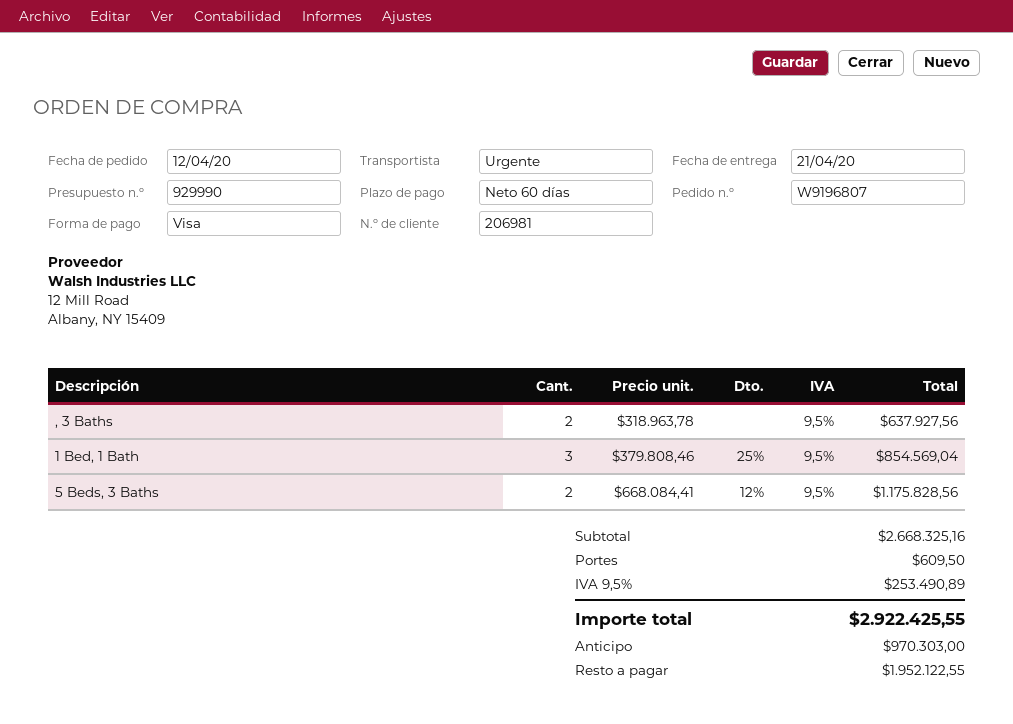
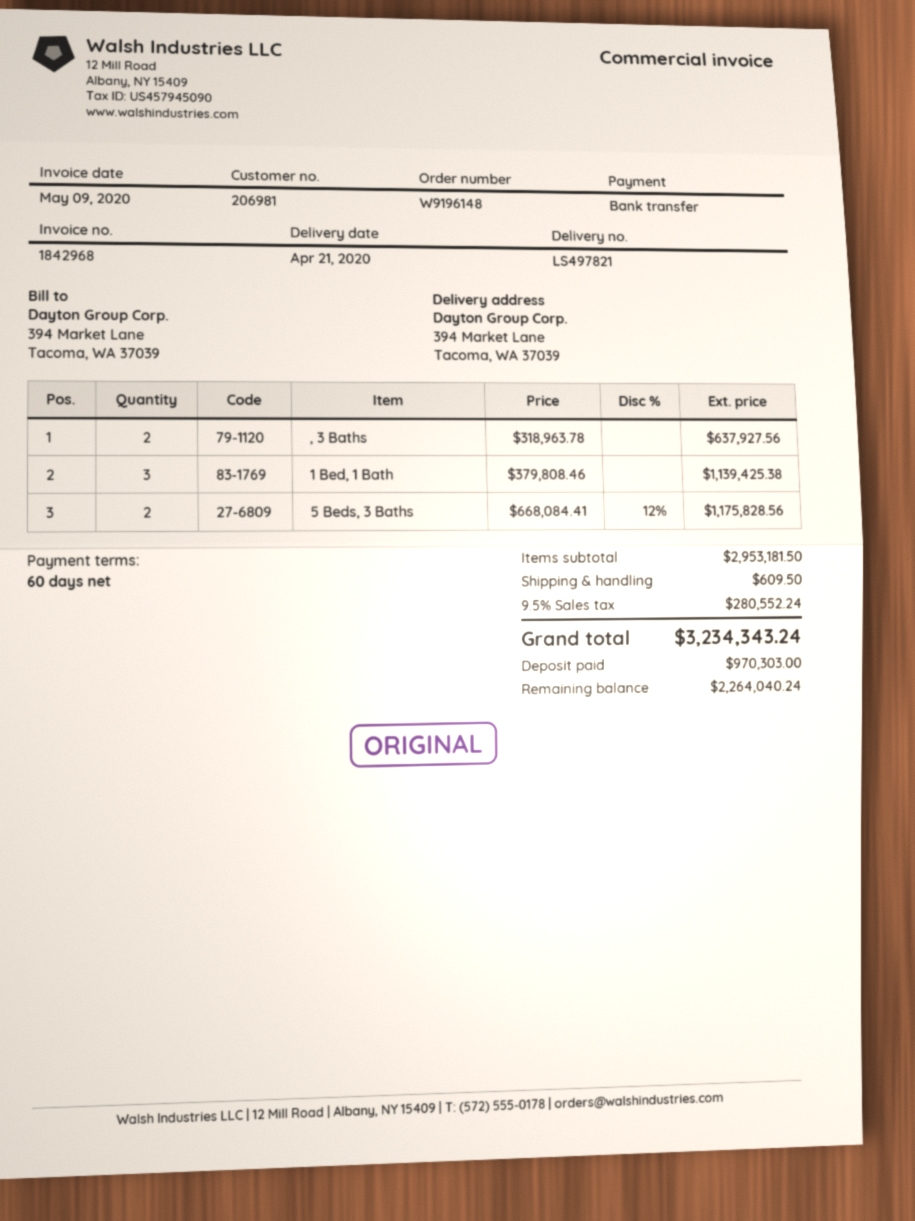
order number: W9196807 -> W9196148
payment method: Visa -> bank transfer
1 Bed, 1 Bath: 3 x 379808.46 - 25% = 854569.04 -> 3 x 379808.46 = 1139425.38
subtotal: 2668325.16 -> 2953181.50
tax: 9.5% = 253490.89 -> 9.5% = 280552.24
total: 2922425.55 -> 3234343.24
balance: 1952122.55 -> 2264040.24

